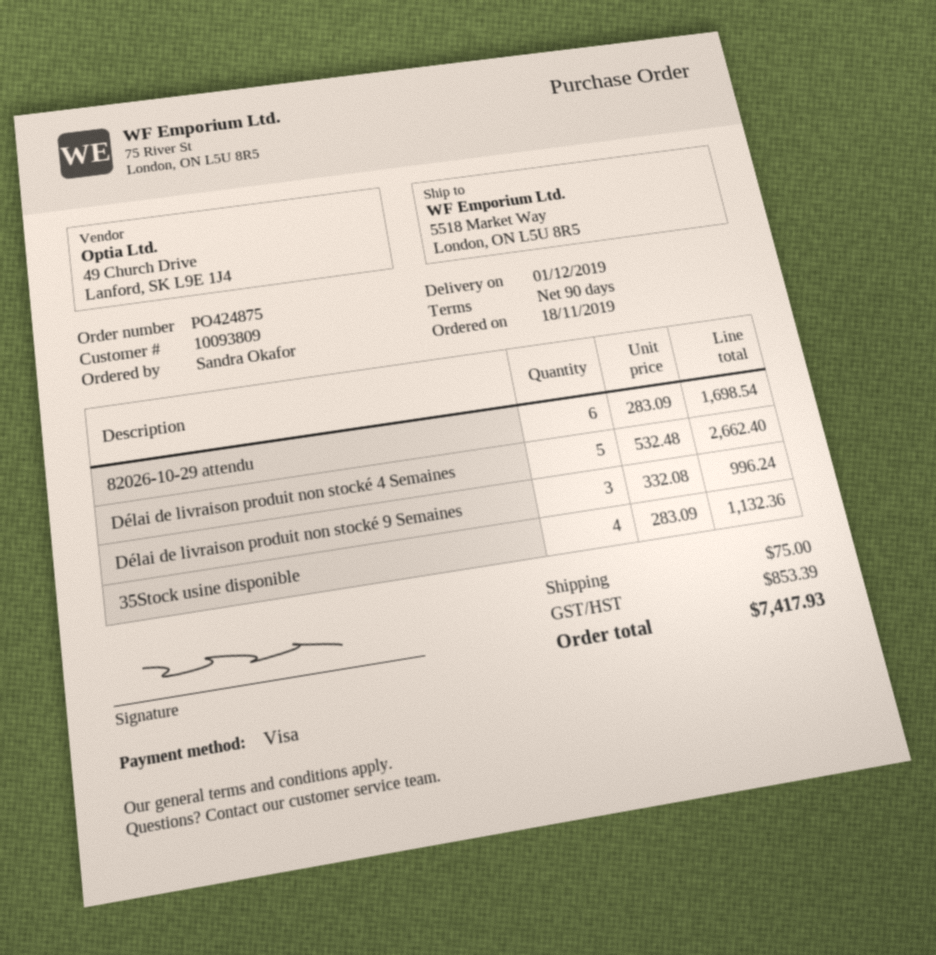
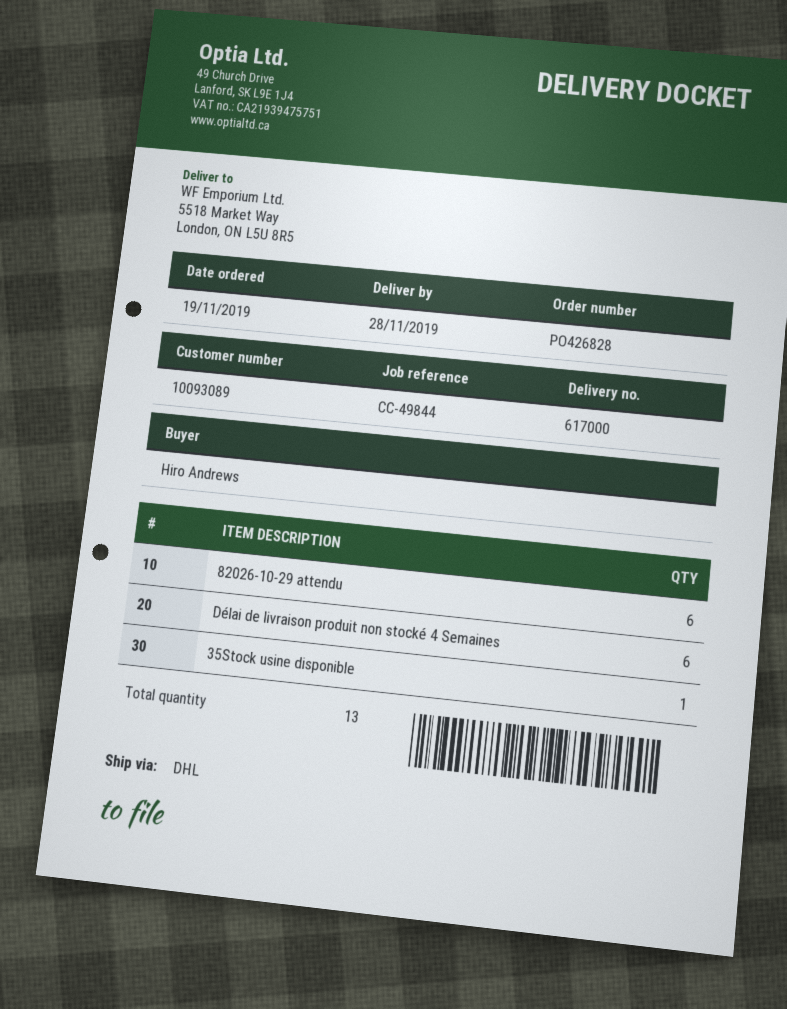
order number: PO424875 -> PO426828
order date: 2019-11-18 -> 2019-11-19
delivery date: 2019-12-01 -> 2019-11-28
customer number: 10093809 -> 10093089
ordered by: Sandra Okafor -> Hiro Andrews
Délai de livraison produit non stocké 4 Semaines: 5 -> 6
Délai de livraison produit non stocké 9 Semaines: 3 -> none
35Stock usine disponible: 4 -> 1

